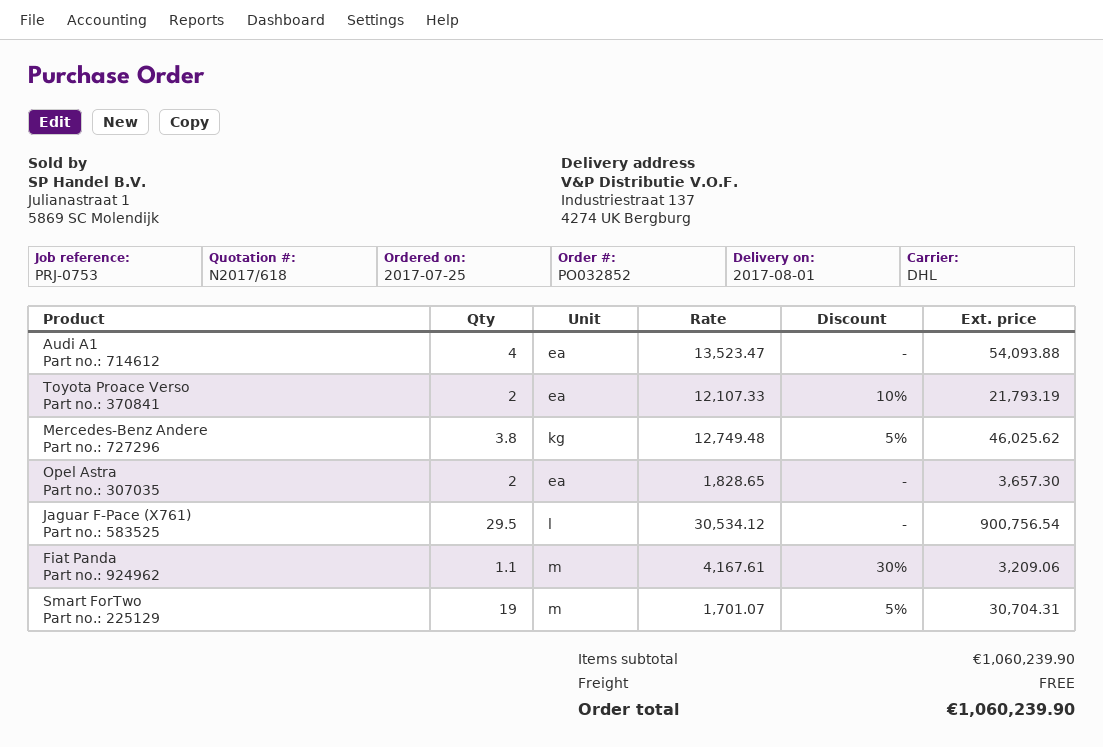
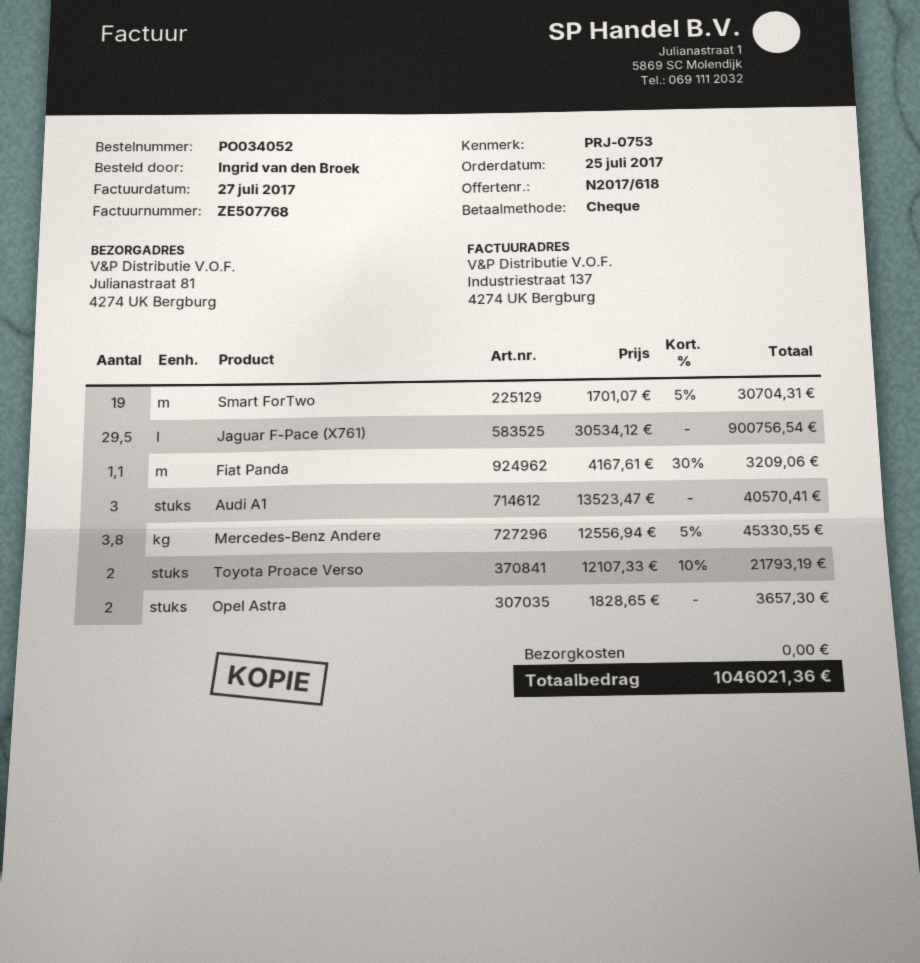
order number: PO032852 -> PO034052
ship to: Industriestraat 137, 4274 UK Bergburg -> Julianastraat 81, 4274 UK Bergburg
Audi A1: 4 x 13523.47 = 54093.88 -> 3 x 13523.47 = 40570.41
Mercedes-Benz Andere: 3.8 x 12749.48 - 5% = 46025.62 -> 3.8 x 12556.94 - 5% = 45330.55
total: 1060239.90 -> 1046021.36

